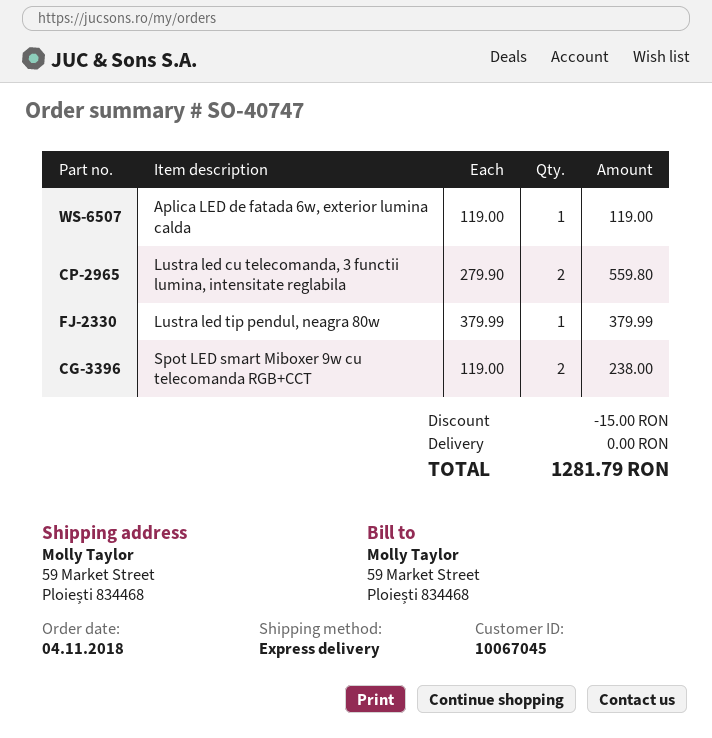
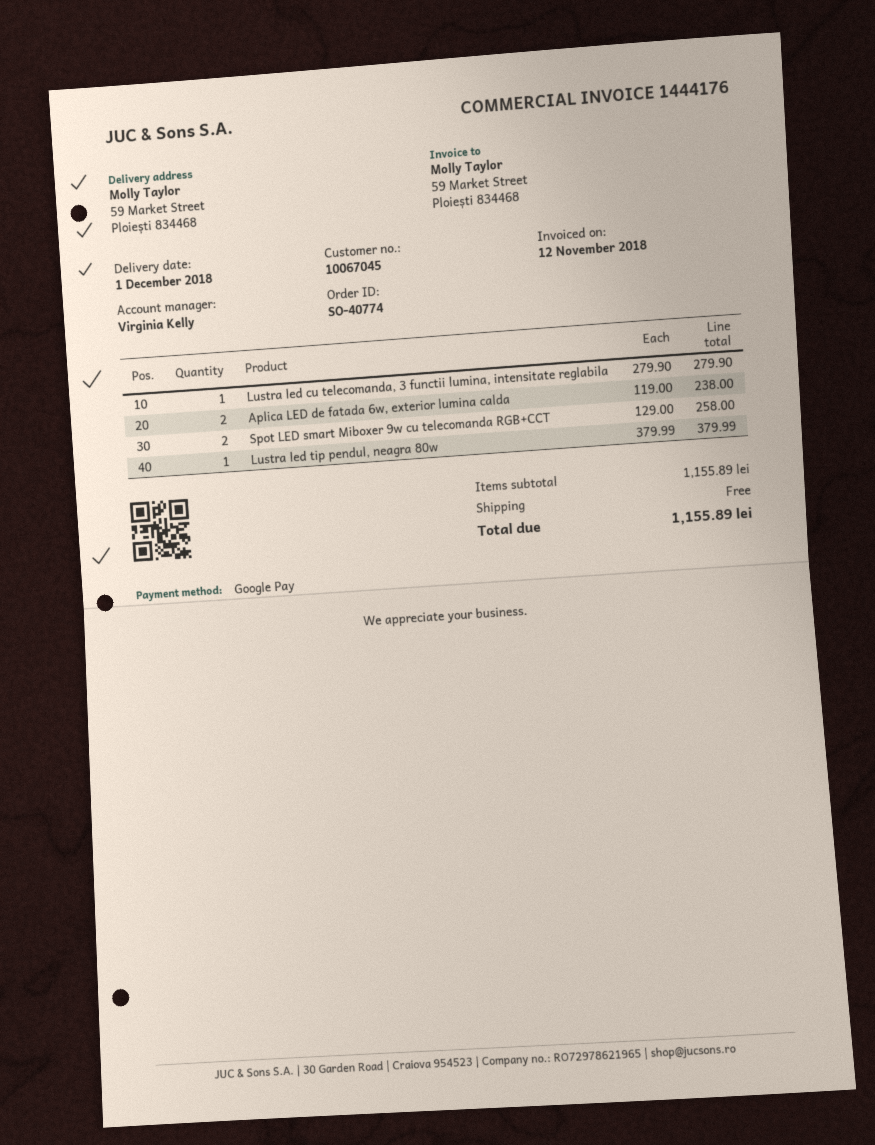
order number: SO-40747 -> SO-40774
Aplica LED de fatada 6w, exterior lumina calda: 1 x 119.00 = 119.00 -> 2 x 119.00 = 238.00
Lustra led cu telecomanda, 3 functii lumina, intensitate reglabila: 2 x 279.90 = 559.80 -> 1 x 279.90 = 279.90
Spot LED smart Miboxer 9w cu telecomanda RGB+CCT: 2 x 119.00 = 238.00 -> 2 x 129.00 = 258.00
discount: 15.00 -> none
total: 1281.79 -> 1155.89

